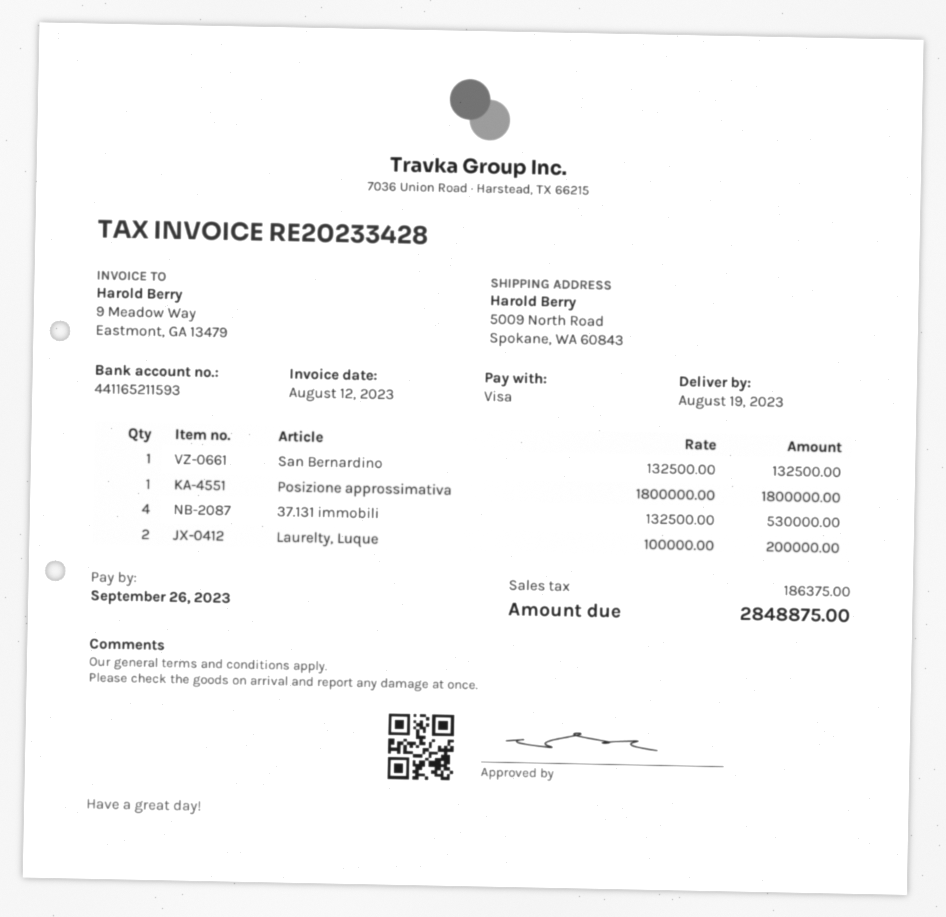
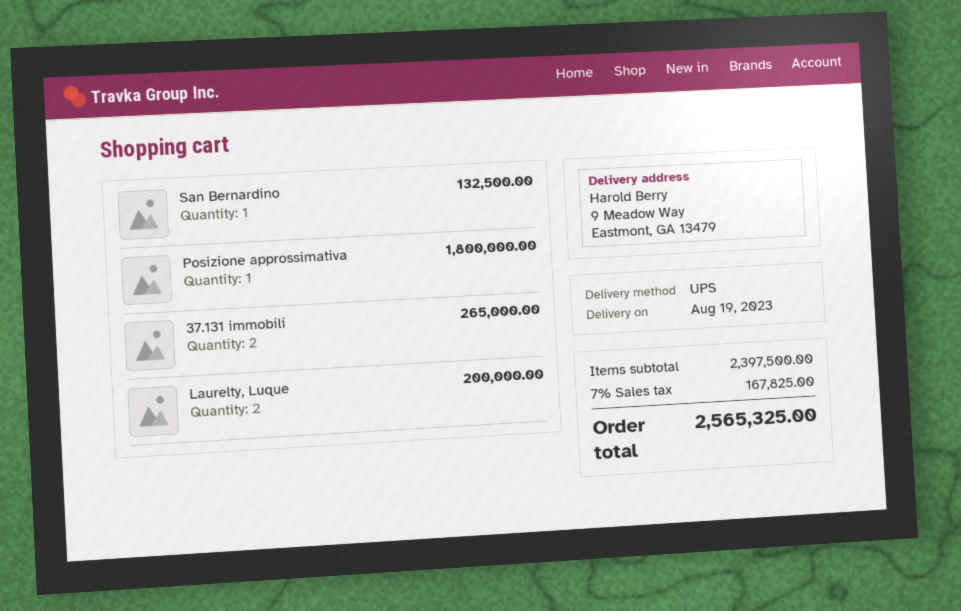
ship to: 5009 North Road, Spokane, WA 60843 -> 9 Meadow Way, Eastmont, GA 13479
37.131 immobili: 4 for 530000.00 -> 2 for 265000.00
tax: 186375.00 -> 167825.00
total: 2848875.00 -> 2565325.00

